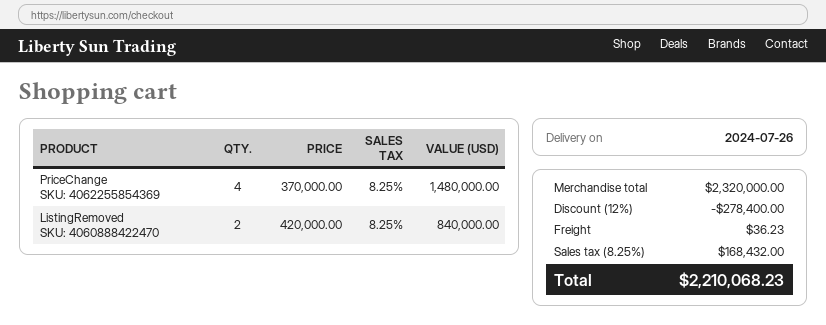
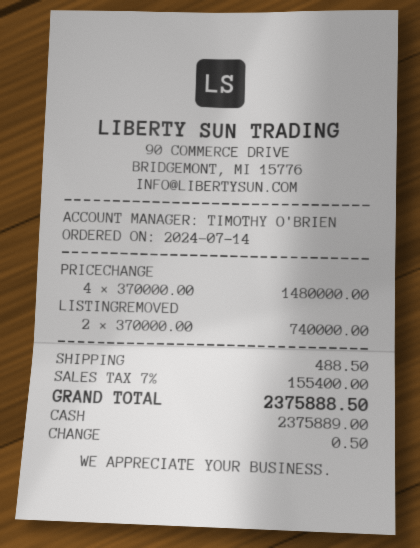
ListingRemoved: 2 x 420000.00 = 840000.00 -> 2 x 370000.00 = 740000.00
discount: 12% = 278400.00 -> none
shipping: 36.23 -> 488.50
tax: 8.25% = 168432.00 -> 7% = 155400.00
total: 2210068.23 -> 2375888.50

